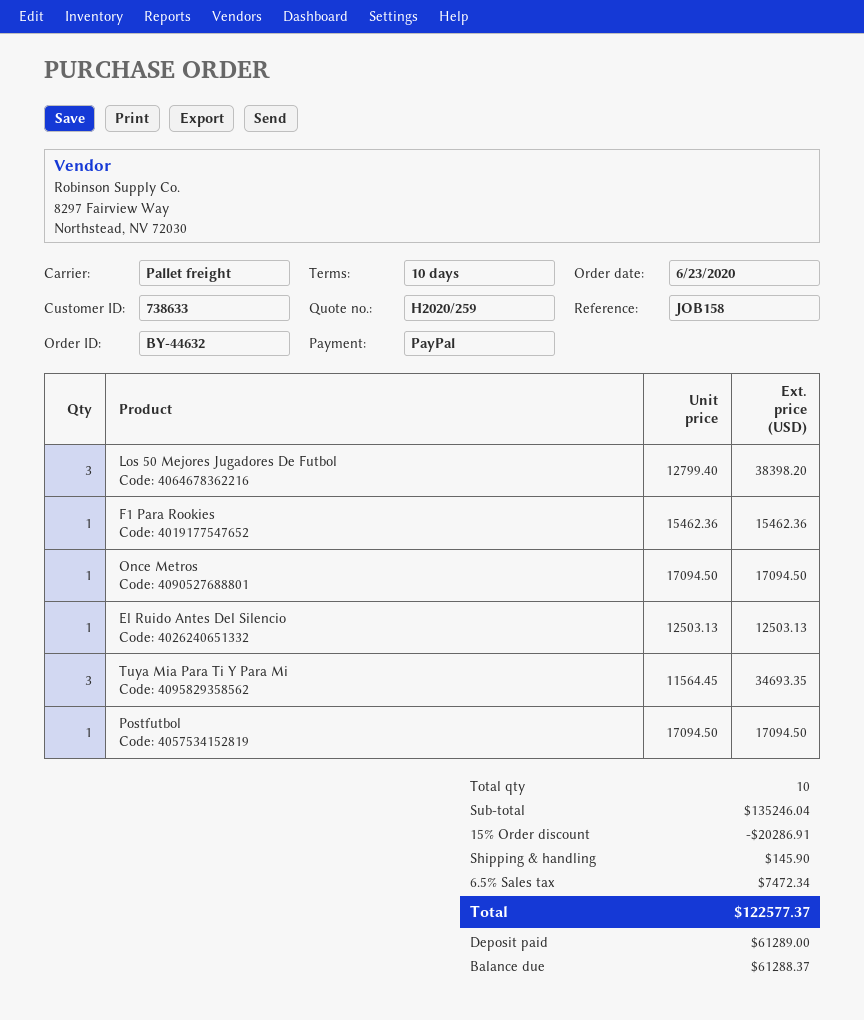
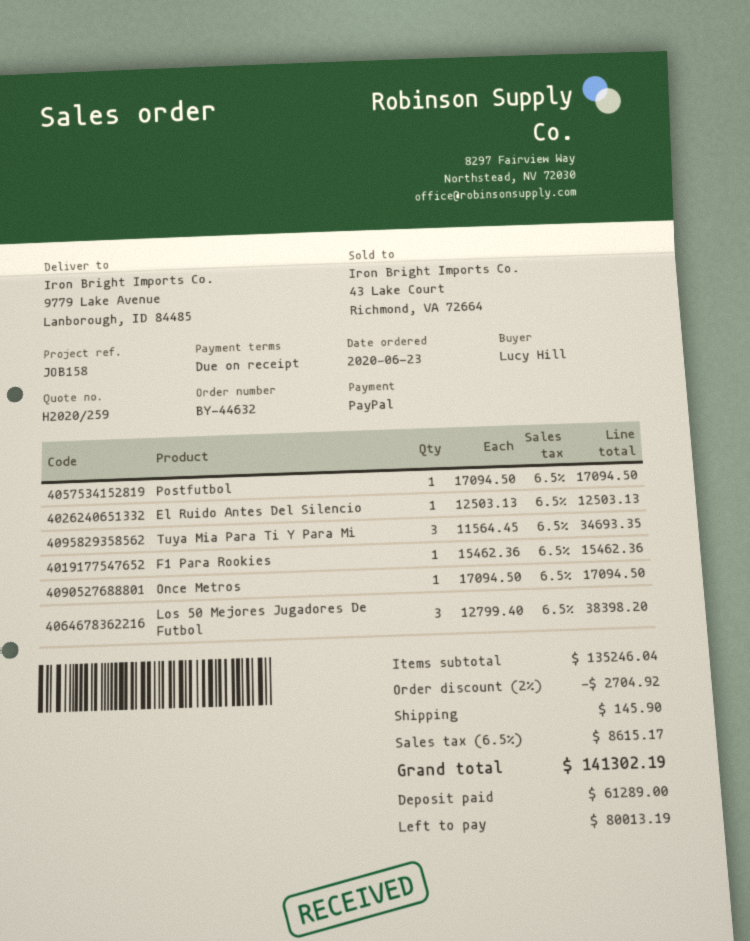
payment terms: 10 days -> on receipt
discount: 15% = 20286.91 -> 2% = 2704.92
tax: 6.5% = 7472.34 -> 6.5% = 8615.17
total: 122577.37 -> 141302.19
balance: 61288.37 -> 80013.19

